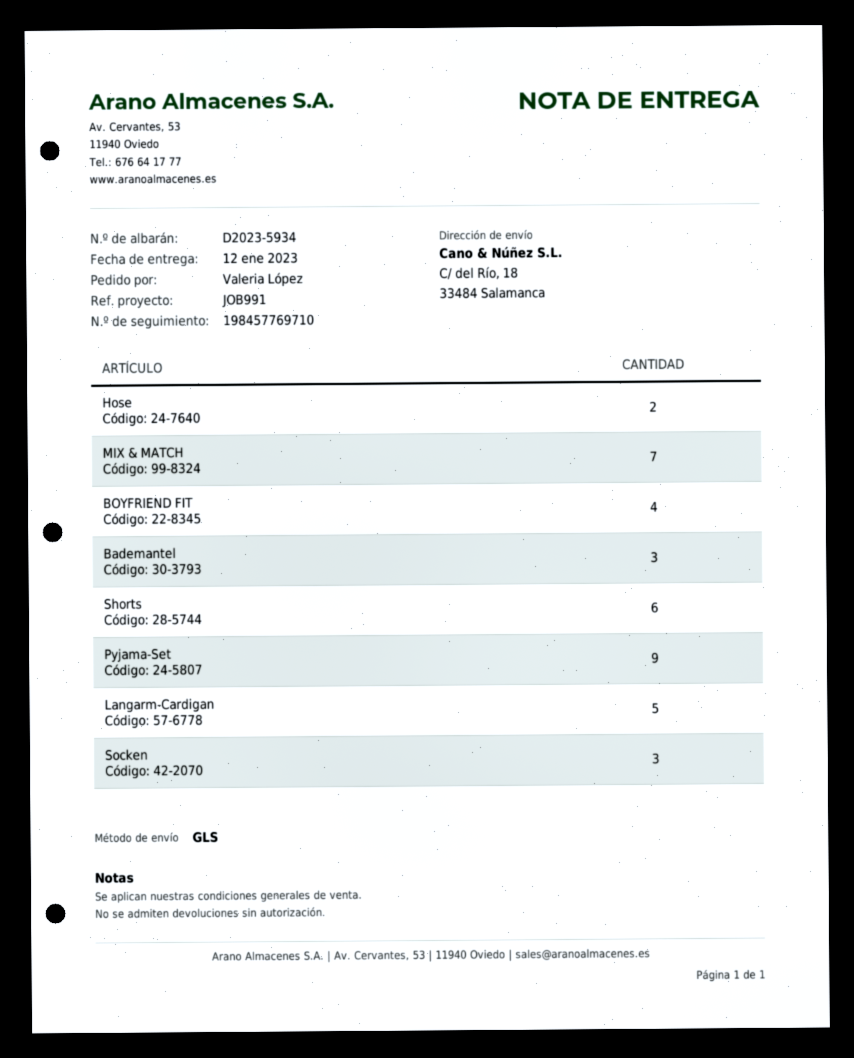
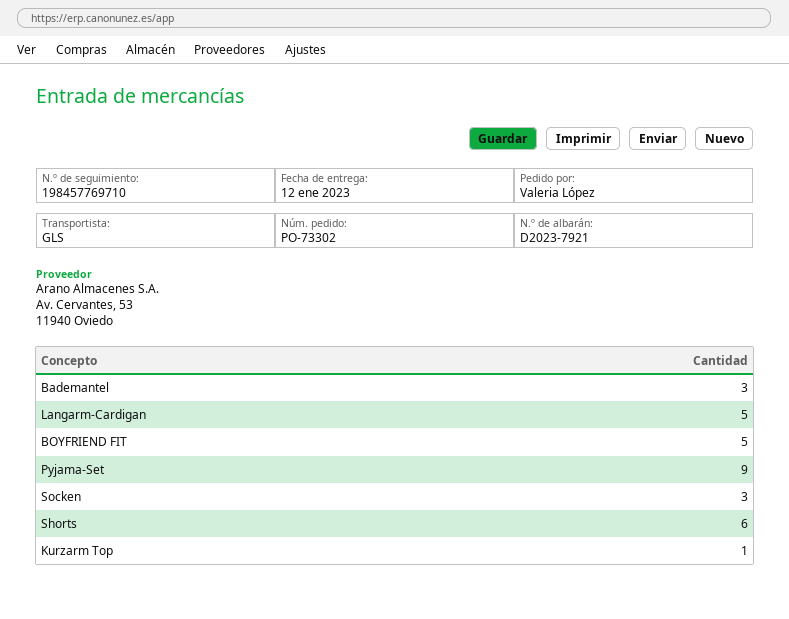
delivery note number: D2023-5934 -> D2023-7921
Hose: 2 -> none
MIX & MATCH: 7 -> none
BOYFRIEND FIT: 4 -> 5
Kurzarm Top: none -> 1

